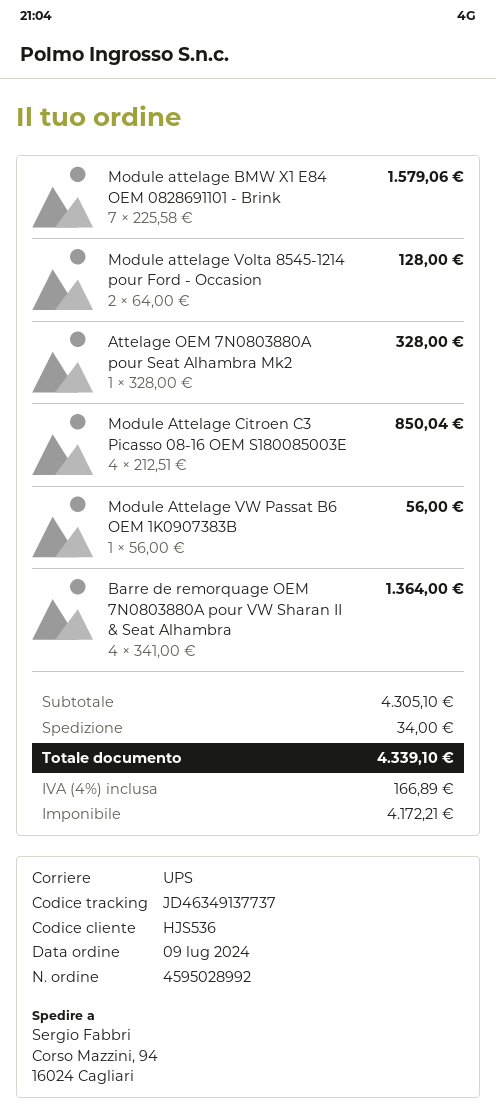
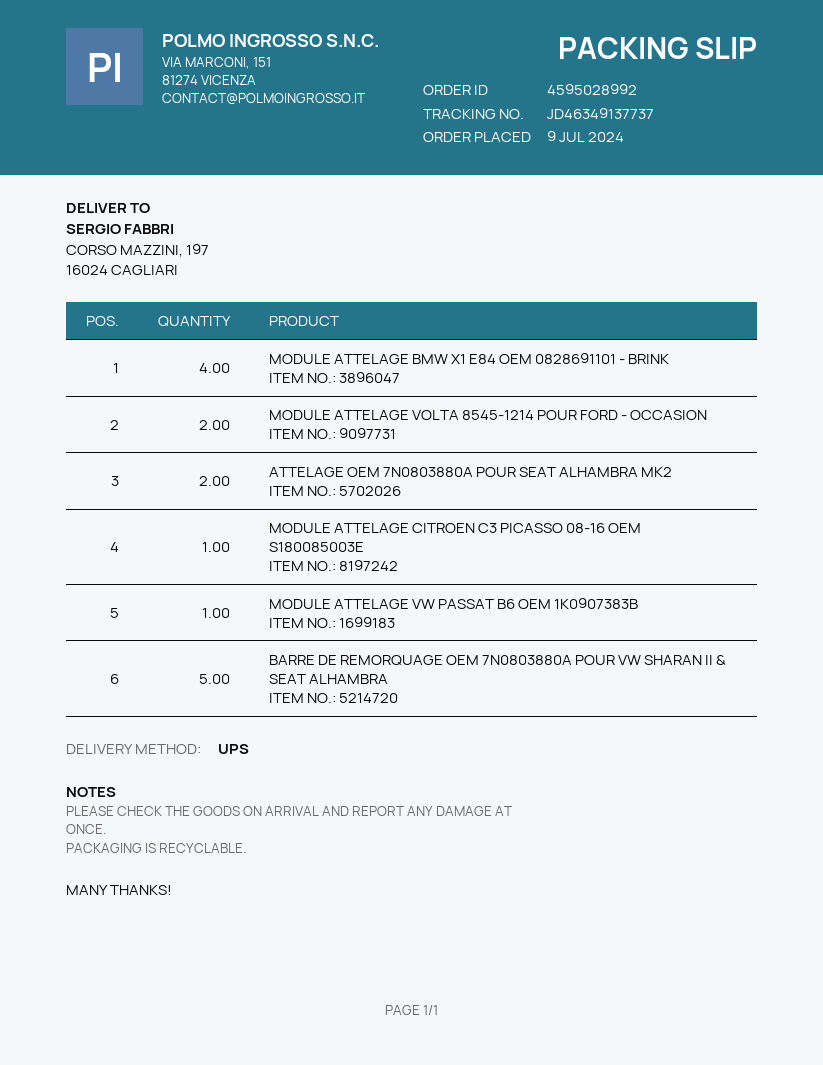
ship to: Corso Mazzini, 94, 16024 Cagliari -> CORSO MAZZINI, 197, 16024 CAGLIARI
Module attelage BMW X1 E84 OEM 0828691101 - Brink: 7 -> 4
Attelage OEM 7N0803880A pour Seat Alhambra Mk2: 1 -> 2
Module Attelage Citroen C3 Picasso 08-16 OEM S180085003E: 4 -> 1
Barre de remorquage OEM 7N0803880A pour VW Sharan II & Seat Alhambra: 4 -> 5

